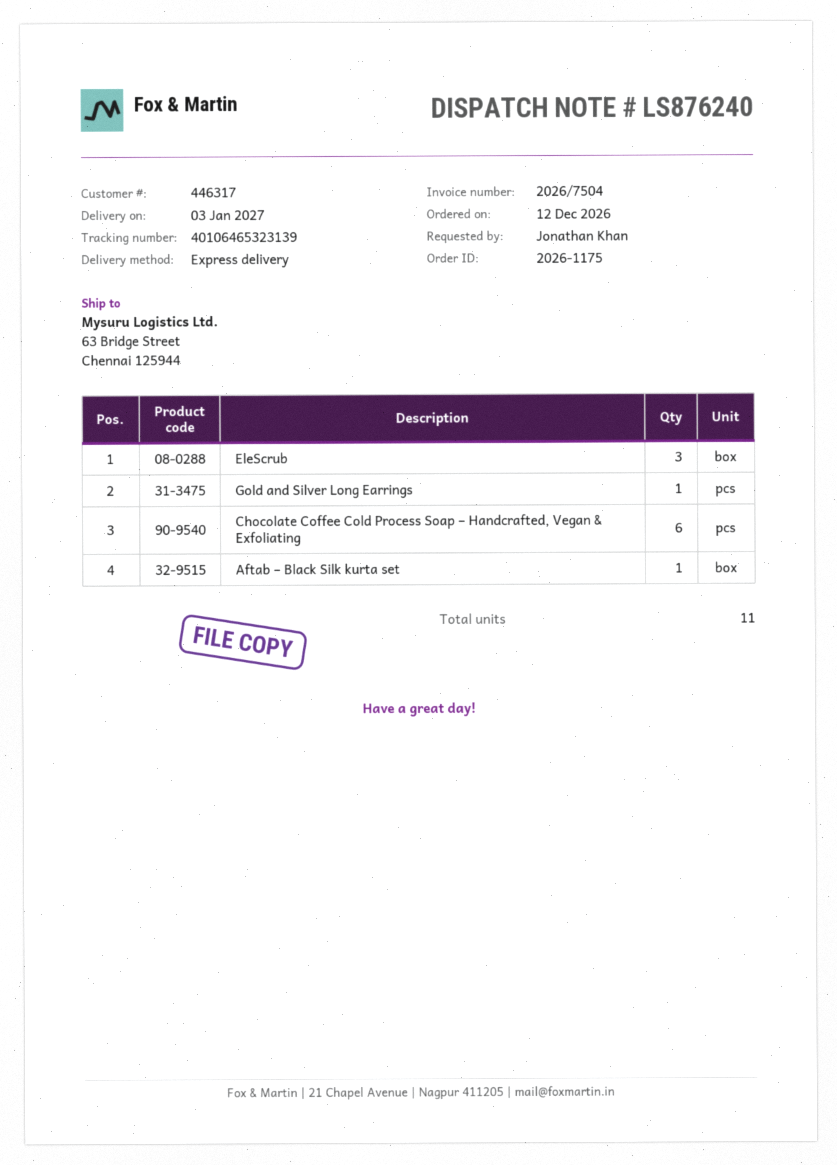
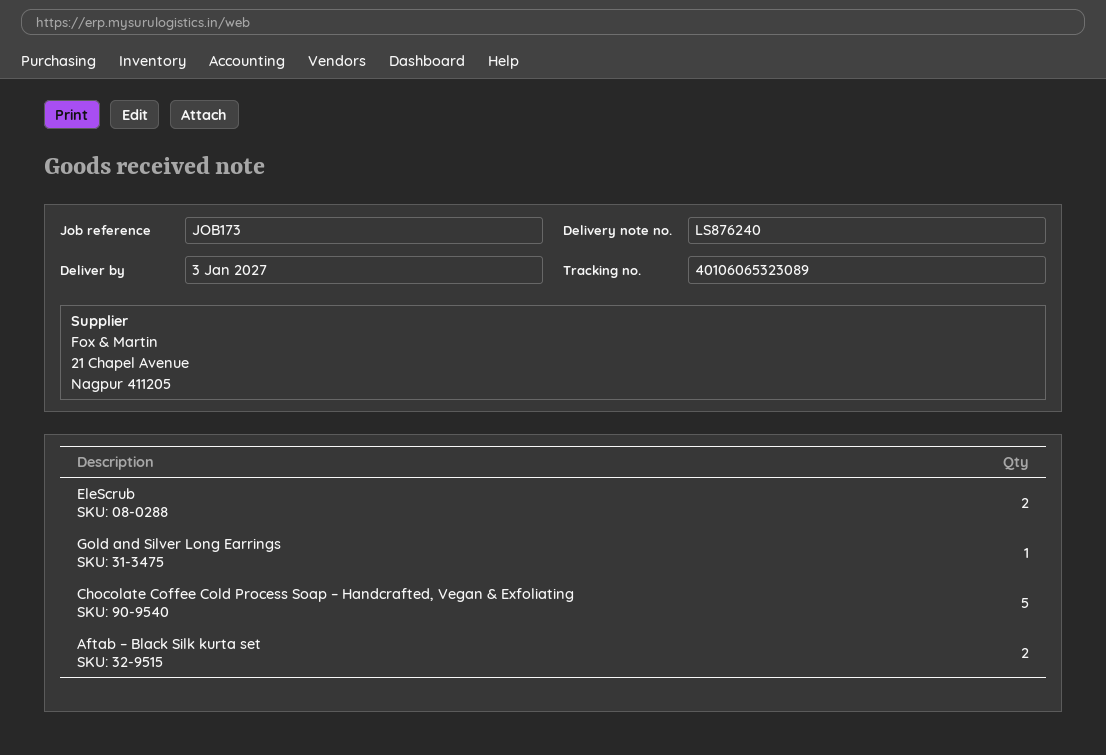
tracking number: 40106465323139 -> 40106065323089
EleScrub: 3 -> 2
Chocolate Coffee Cold Process Soap – Handcrafted, Vegan & Exfoliating: 6 -> 5
Aftab – Black Silk kurta set: 1 -> 2

